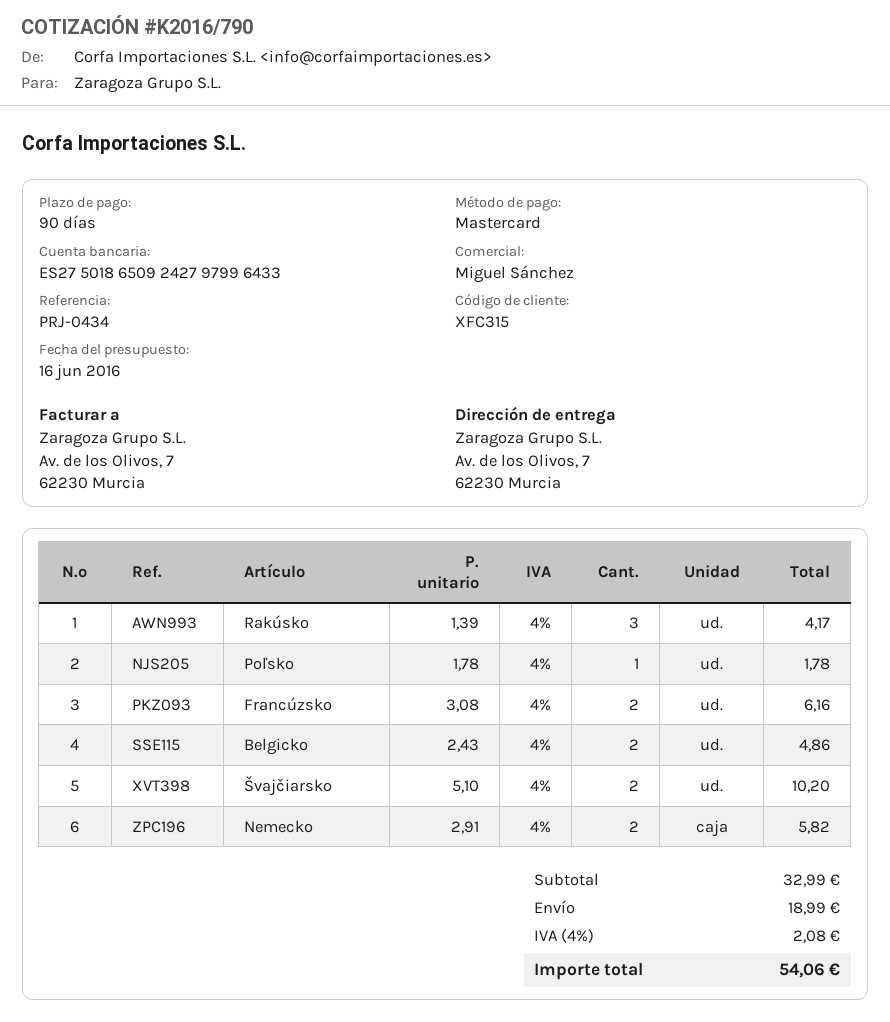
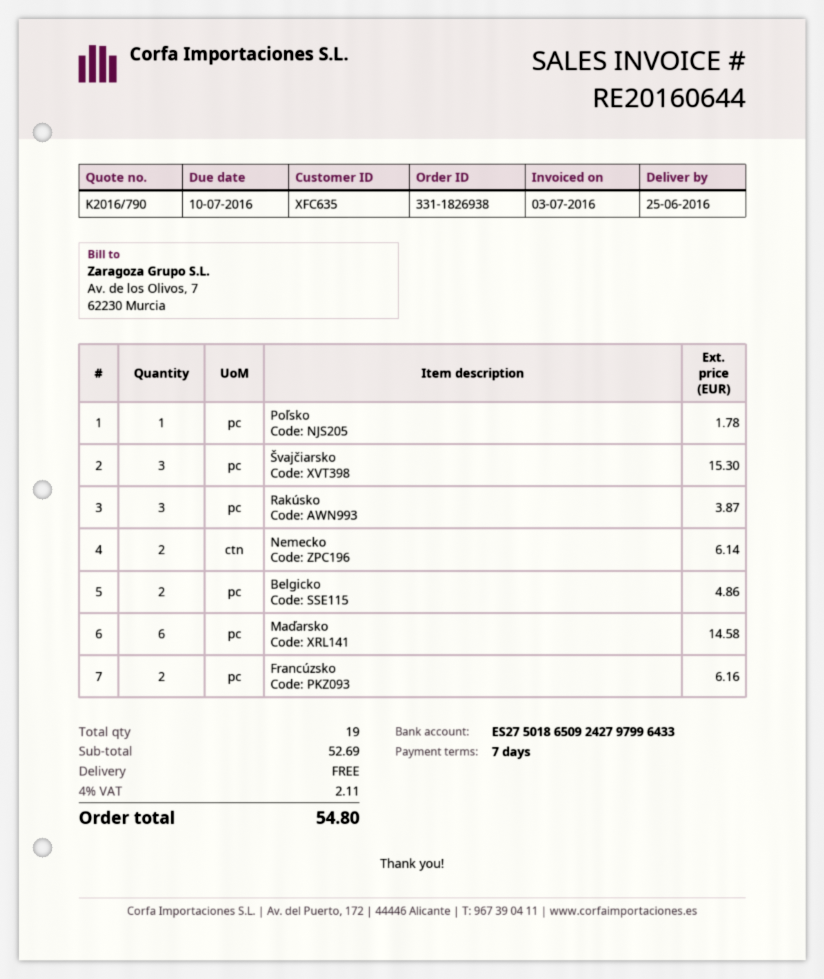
payment terms: 90 days -> 7 days
customer number: XFC315 -> XFC635
Rakúsko: 3 for 4.17 -> 3 for 3.87
Švajčiarsko: 2 for 10.20 -> 3 for 15.30
Nemecko: 2 for 5.82 -> 2 for 6.14
Maďarsko: none -> 6 for 14.58
subtotal: 32.99 -> 52.69
shipping: 18.99 -> 0.00
tax: 4% = 2.08 -> 4% = 2.11
total: 54.06 -> 54.80

